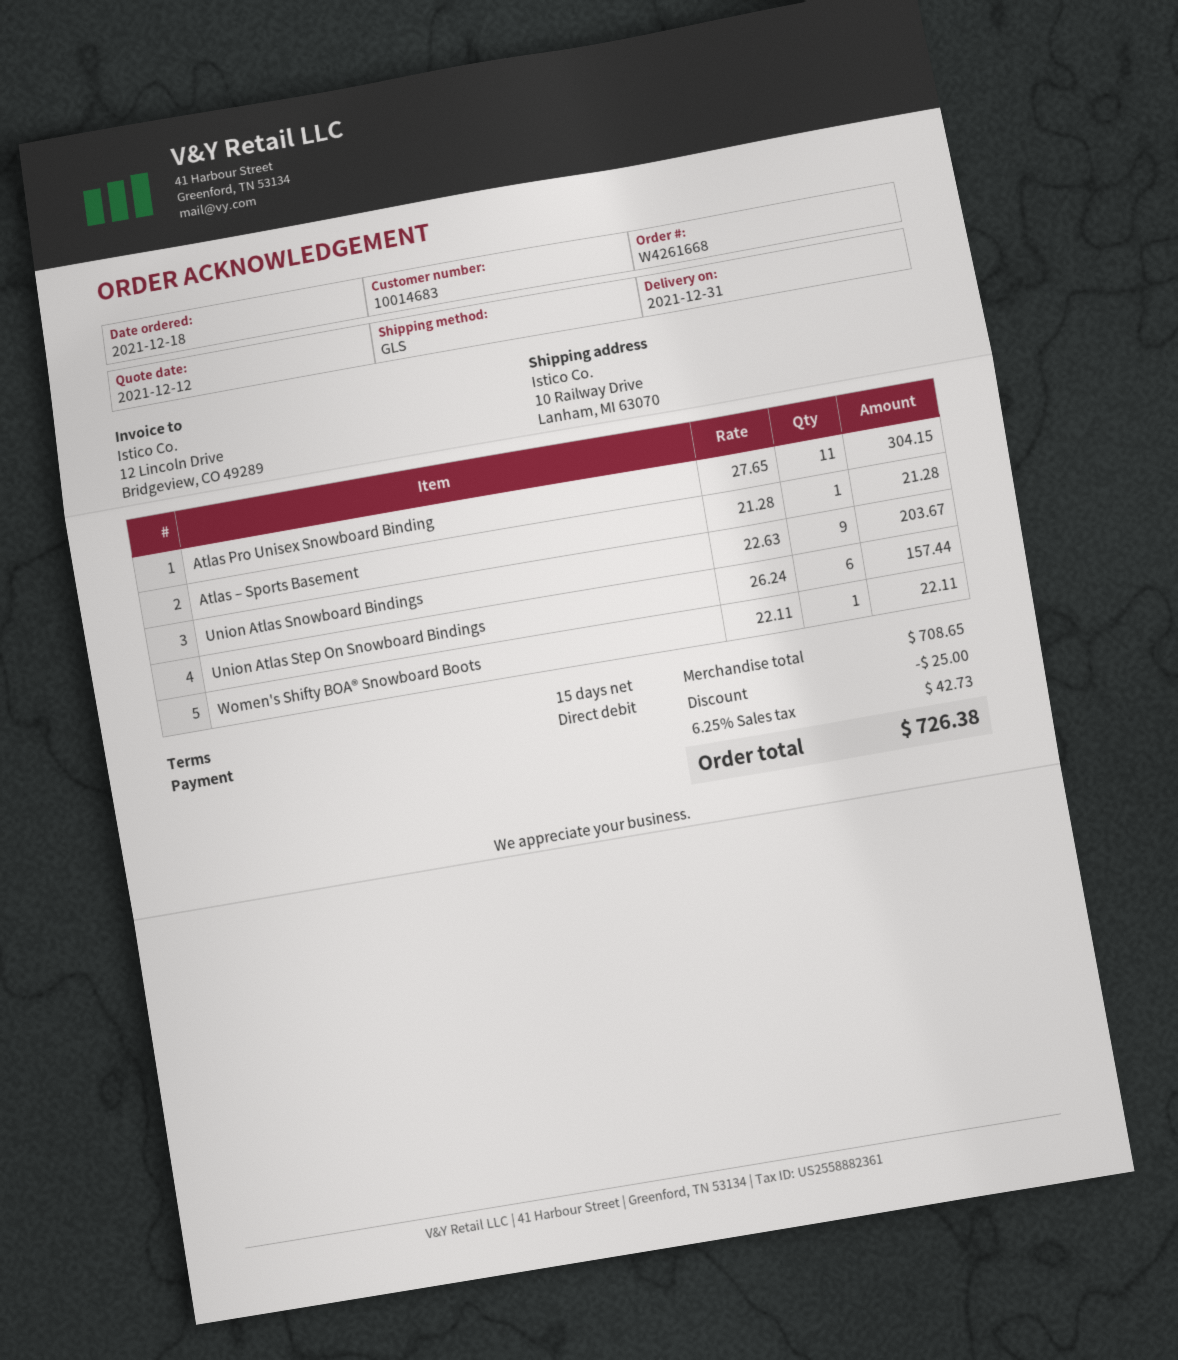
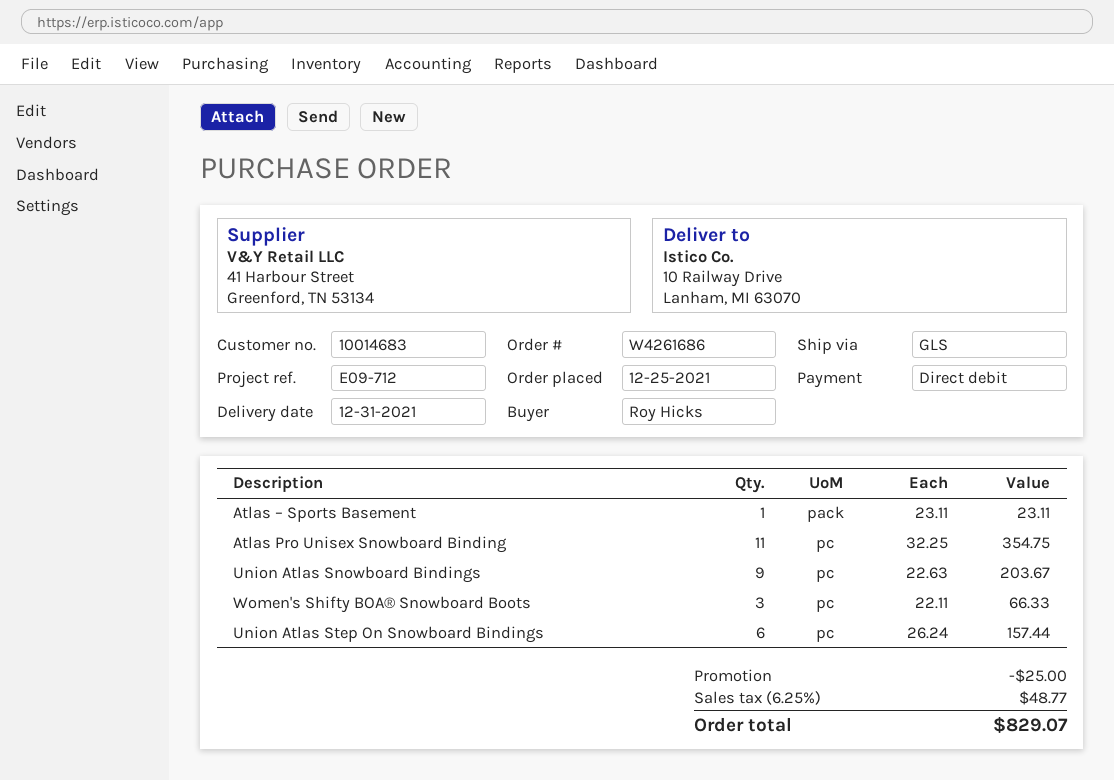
order number: W4261668 -> W4261686
order date: 2021-12-18 -> 2021-12-25
Atlas Pro Unisex Snowboard Binding: 11 x 27.65 = 304.15 -> 11 x 32.25 = 354.75
Atlas – Sports Basement: 1 x 21.28 = 21.28 -> 1 x 23.11 = 23.11
Women's Shifty BOA® Snowboard Boots: 1 x 22.11 = 22.11 -> 3 x 22.11 = 66.33
tax: 6.25% = 42.73 -> 6.25% = 48.77
total: 726.38 -> 829.07

